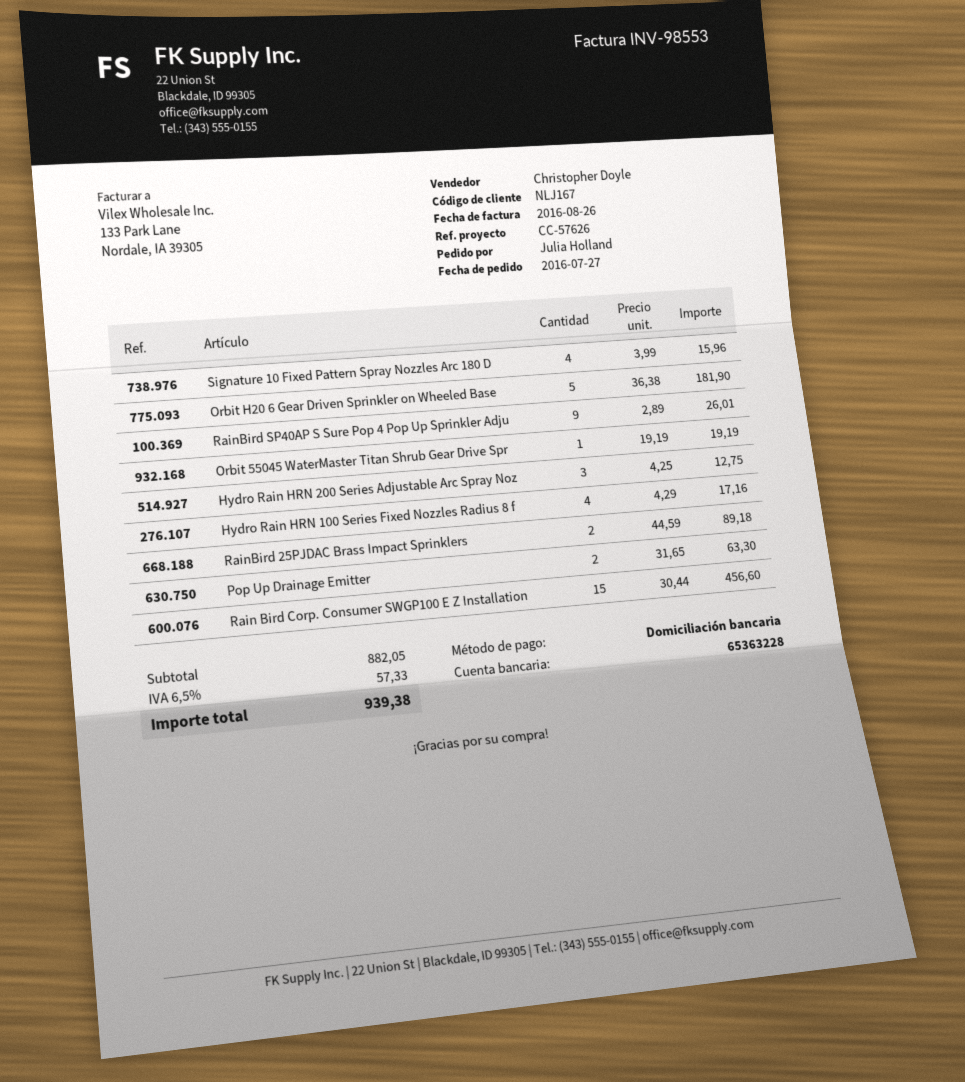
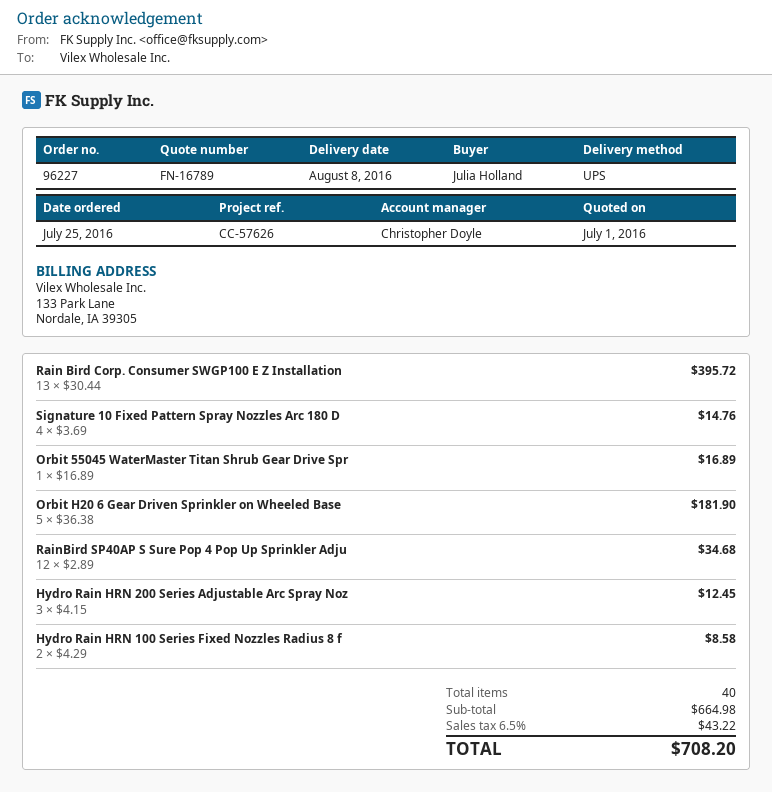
order date: 2016-07-27 -> 2016-07-25
Signature 10 Fixed Pattern Spray Nozzles Arc 180 D: 4 x 3.99 = 15.96 -> 4 x 3.69 = 14.76
RainBird SP40AP S Sure Pop 4 Pop Up Sprinkler Adju: 9 x 2.89 = 26.01 -> 12 x 2.89 = 34.68
Orbit 55045 WaterMaster Titan Shrub Gear Drive Spr: 1 x 19.19 = 19.19 -> 1 x 16.89 = 16.89
Hydro Rain HRN 200 Series Adjustable Arc Spray Noz: 3 x 4.25 = 12.75 -> 3 x 4.15 = 12.45
Hydro Rain HRN 100 Series Fixed Nozzles Radius 8 f: 4 x 4.29 = 17.16 -> 2 x 4.29 = 8.58
RainBird 25PJDAC Brass Impact Sprinklers: 2 x 44.59 = 89.18 -> none
Pop Up Drainage Emitter: 2 x 31.65 = 63.30 -> none
Rain Bird Corp. Consumer SWGP100 E Z Installation: 15 x 30.44 = 456.60 -> 13 x 30.44 = 395.72
subtotal: 882.05 -> 664.98
tax: 6.5% = 57.33 -> 6.5% = 43.22
total: 939.38 -> 708.20

